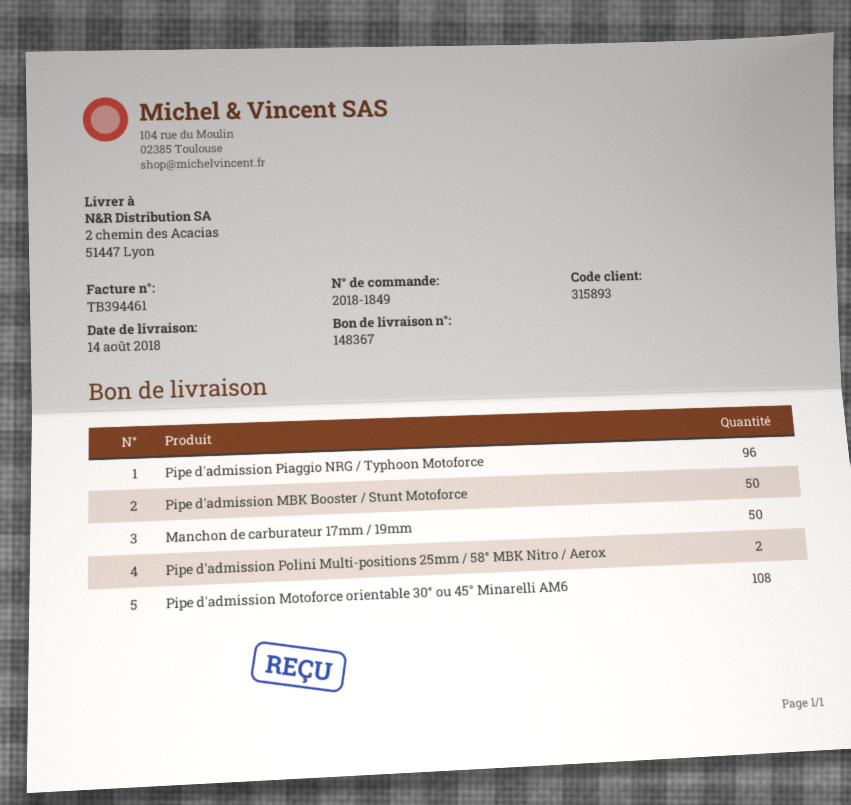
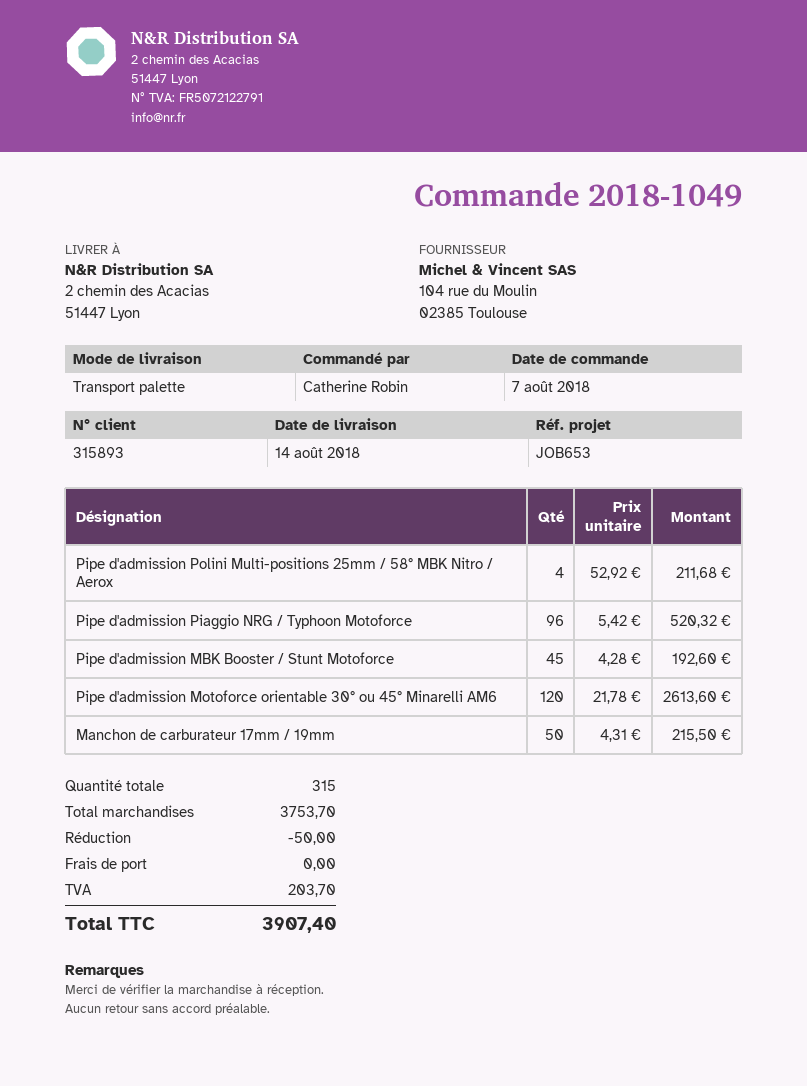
order number: 2018-1849 -> 2018-1049
Pipe d'admission MBK Booster / Stunt Motoforce: 50 -> 45
Pipe d'admission Polini Multi-positions 25mm / 58° MBK Nitro / Aerox: 2 -> 4
Pipe d'admission Motoforce orientable 30° ou 45° Minarelli AM6: 108 -> 120

